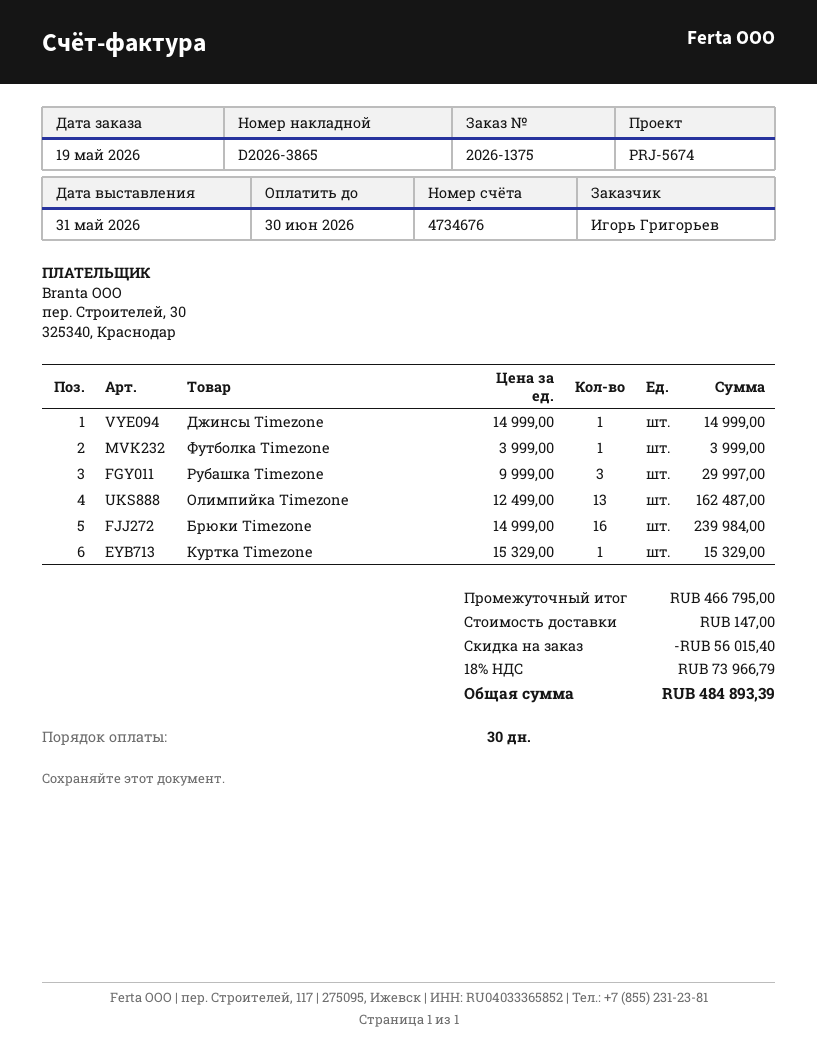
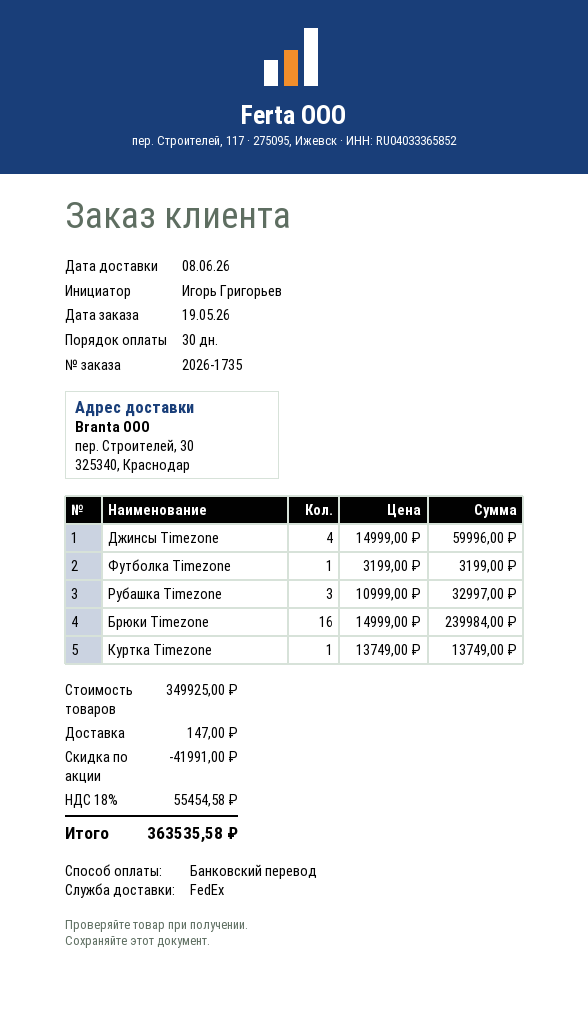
order number: 2026-1375 -> 2026-1735
Джинсы Timezone: 1 x 14999.00 = 14999.00 -> 4 x 14999.00 = 59996.00
Футболка Timezone: 1 x 3999.00 = 3999.00 -> 1 x 3199.00 = 3199.00
Рубашка Timezone: 3 x 9999.00 = 29997.00 -> 3 x 10999.00 = 32997.00
Олимпийка Timezone: 13 x 12499.00 = 162487.00 -> none
Куртка Timezone: 1 x 15329.00 = 15329.00 -> 1 x 13749.00 = 13749.00
subtotal: 466795.00 -> 349925.00
discount: 56015.40 -> 41991.00
tax: 18% = 73966.79 -> 18% = 55454.58
total: 484893.39 -> 363535.58

